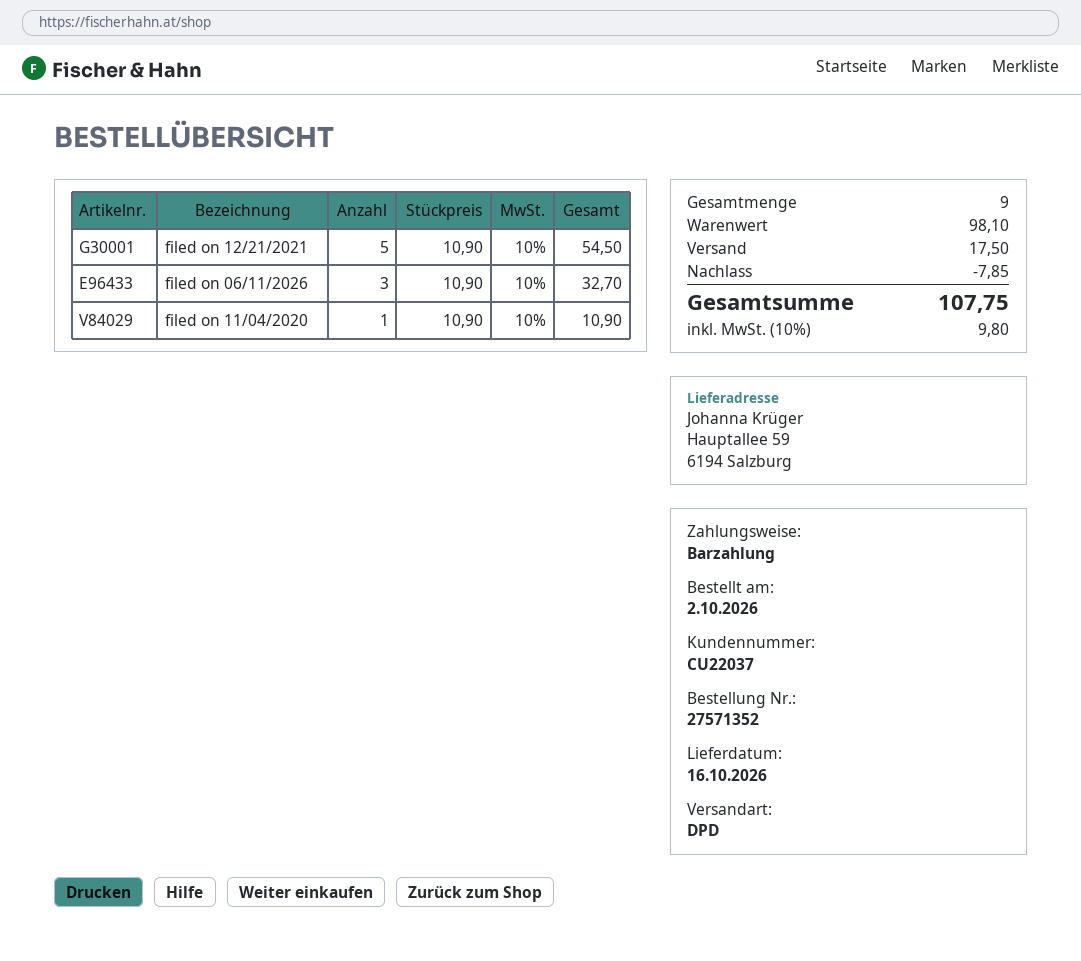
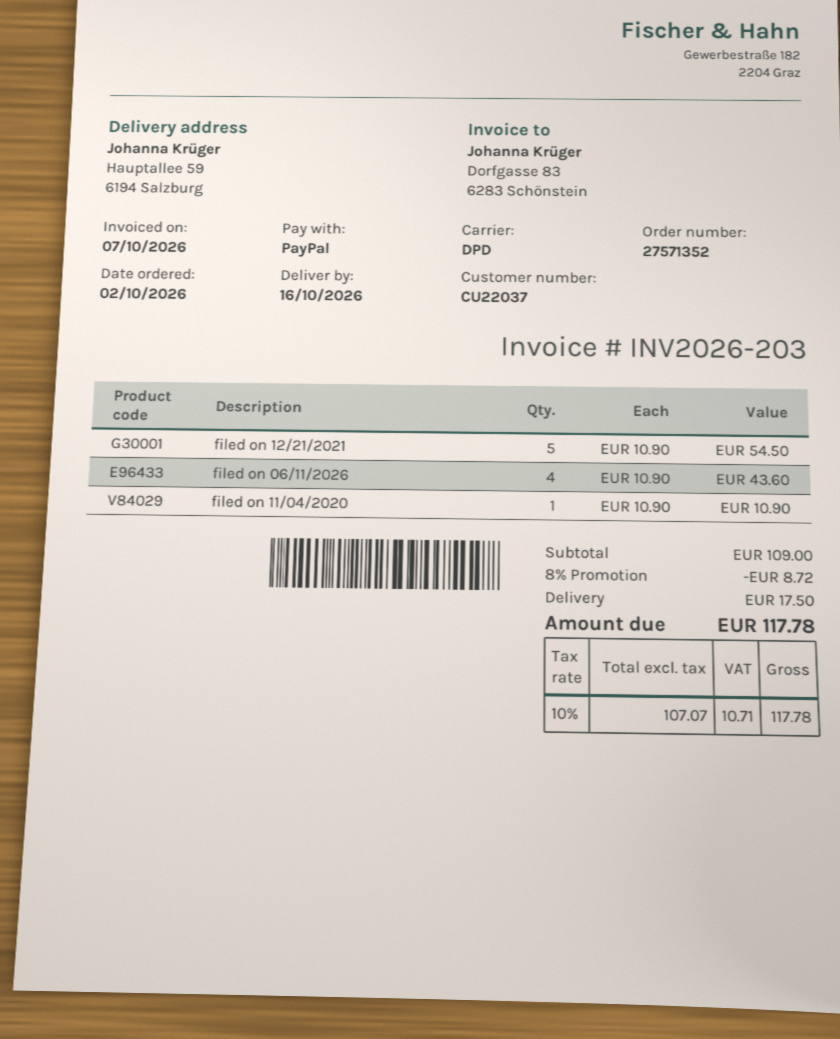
payment method: cash -> PayPal
filed on 06/11/2026: 3 x 10.90 = 32.70 -> 4 x 10.90 = 43.60
subtotal: 98.10 -> 109.00
discount: 7.85 -> 8.72
tax: 10% = 9.80 -> 10% = 10.71
total: 107.75 -> 117.78

